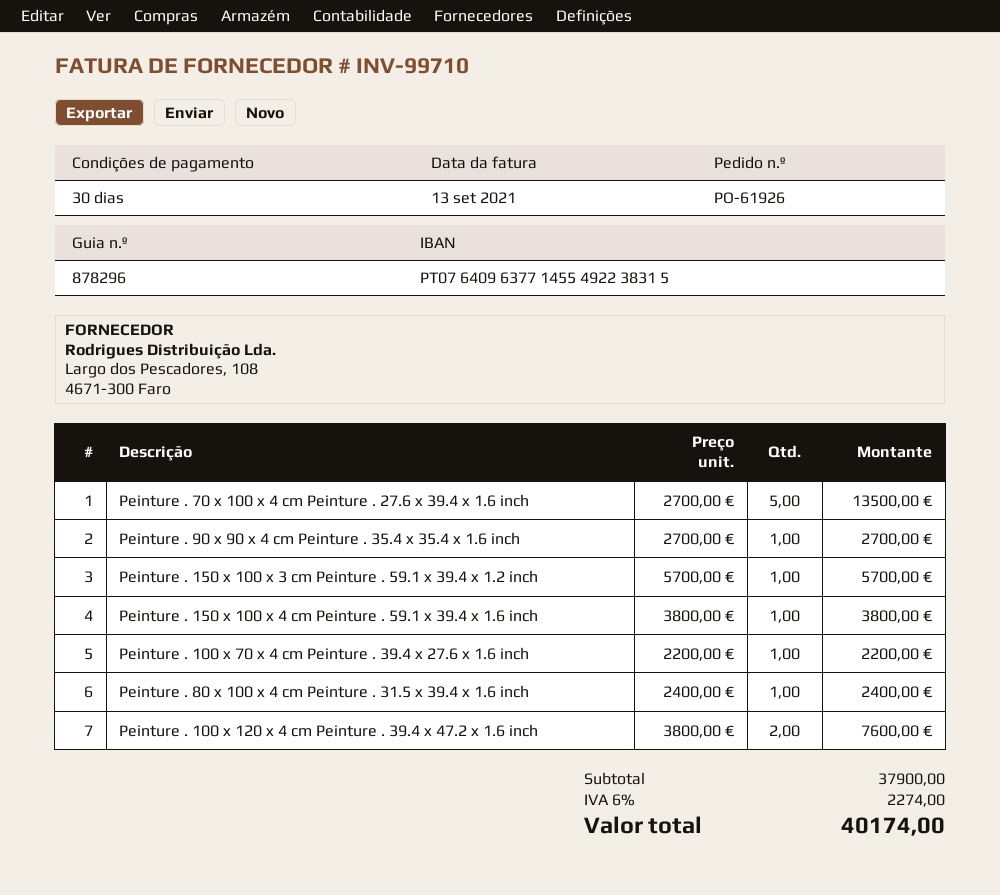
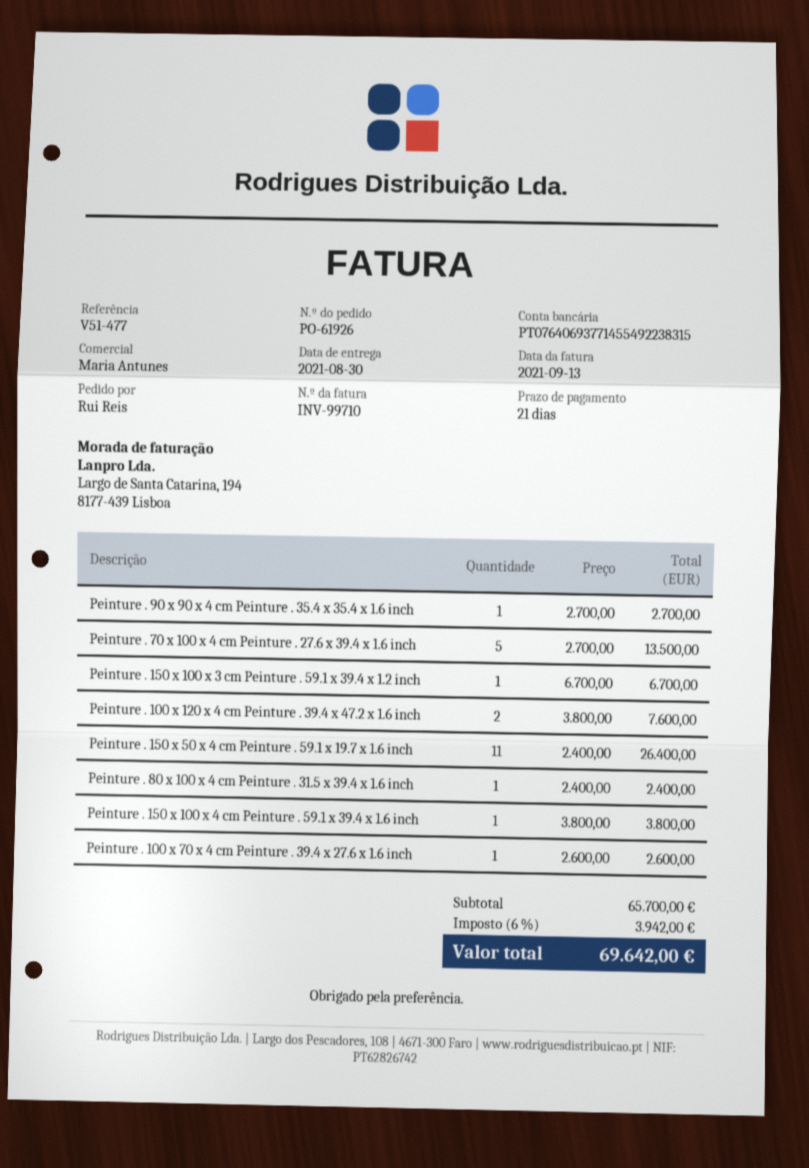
payment terms: 30 days -> 21 days
bank account: PT07640963771455492238315 -> PT07640693771455492238315
Peinture . 150 x 100 x 3 cm Peinture . 59.1 x 39.4 x 1.2 inch: 1 x 5700.00 = 5700.00 -> 1 x 6700.00 = 6700.00
Peinture . 100 x 70 x 4 cm Peinture . 39.4 x 27.6 x 1.6 inch: 1 x 2200.00 = 2200.00 -> 1 x 2600.00 = 2600.00
Peinture . 150 x 50 x 4 cm Peinture . 59.1 x 19.7 x 1.6 inch: none -> 11 x 2400.00 = 26400.00
subtotal: 37900.00 -> 65700.00
tax: 6% = 2274.00 -> 6% = 3942.00
total: 40174.00 -> 69642.00

